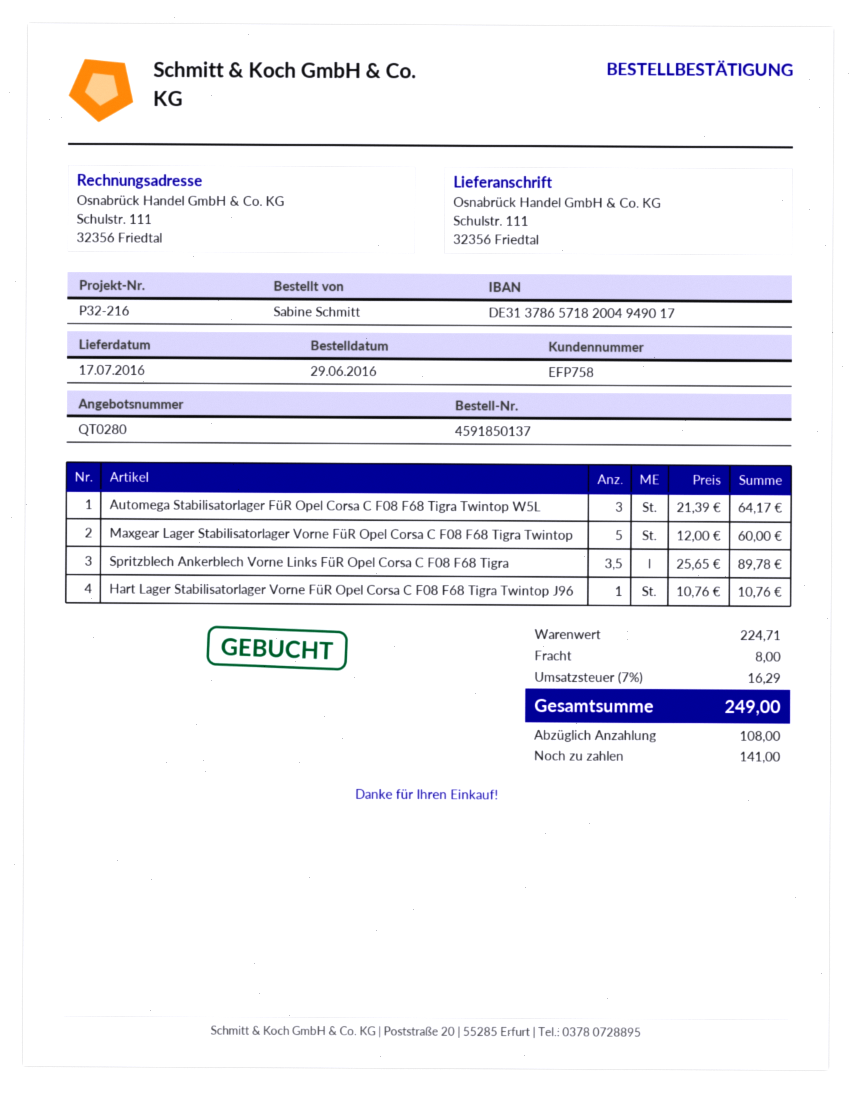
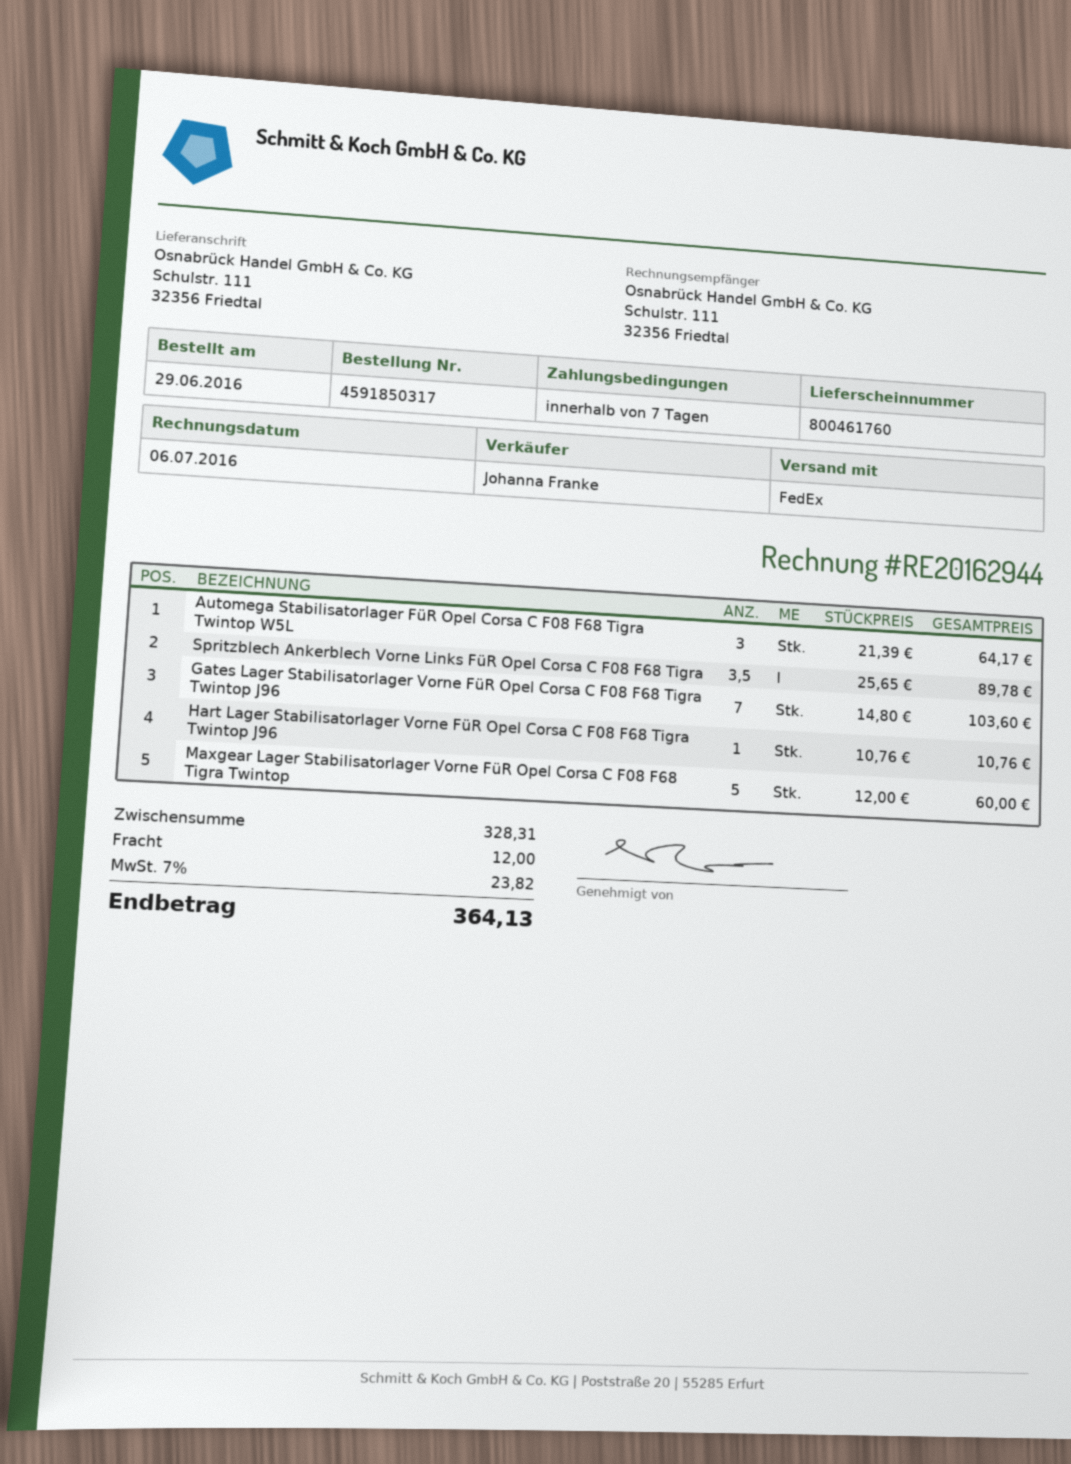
order number: 4591850137 -> 4591850317
Gates Lager Stabilisatorlager Vorne FüR Opel Corsa C F08 F68 Tigra Twintop J96: none -> 7 x 14.80 = 103.60
subtotal: 224.71 -> 328.31
shipping: 8.00 -> 12.00
tax: 7% = 16.29 -> 7% = 23.82
total: 249.00 -> 364.13

